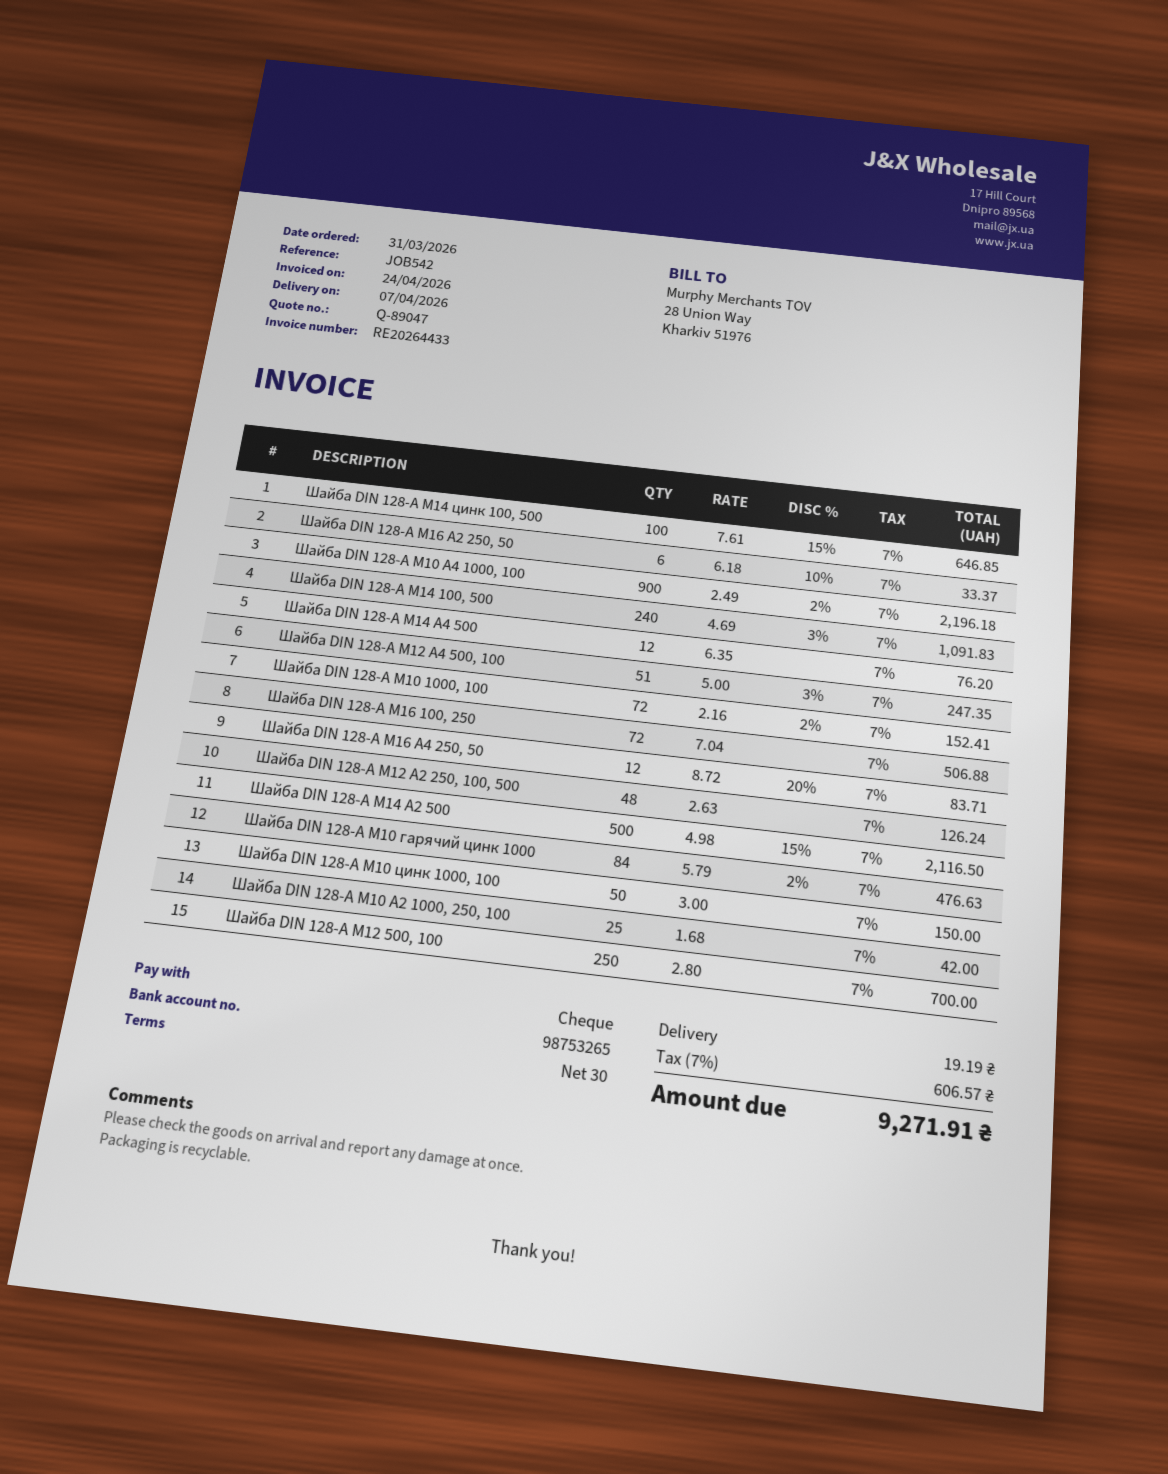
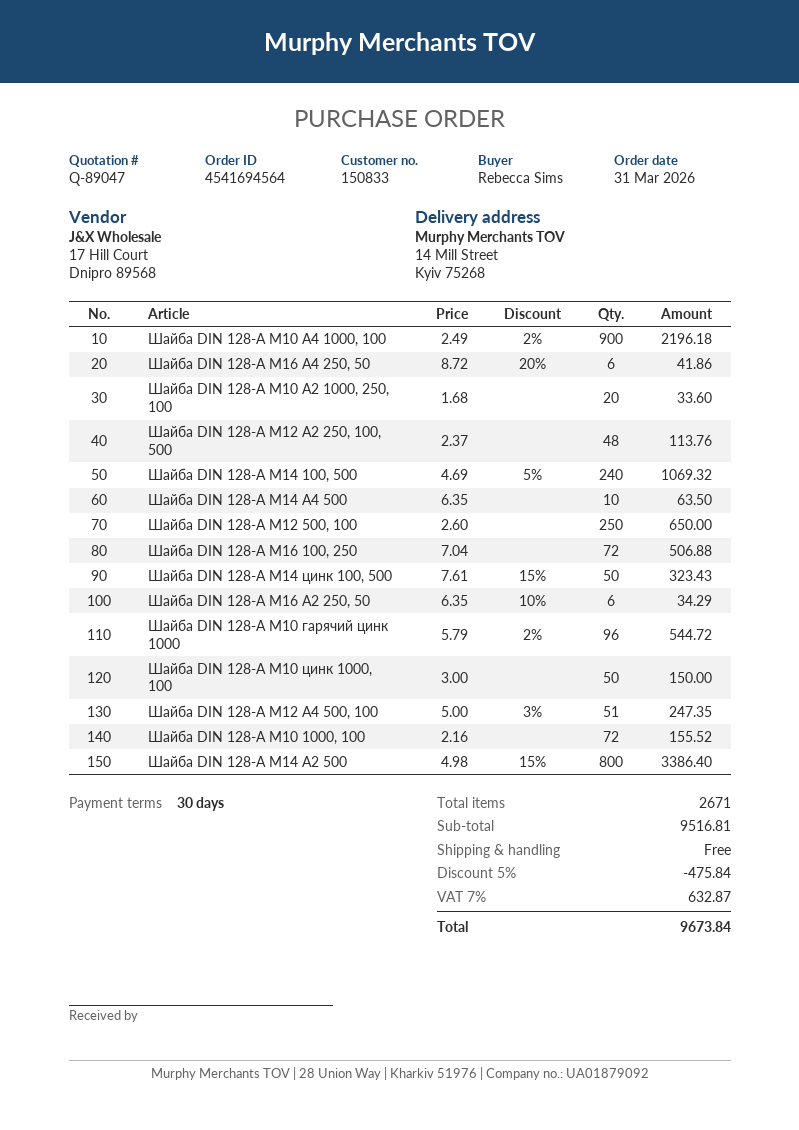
Шайба DIN 128-A M14 цинк 100, 500: 100 x 7.61 - 15% = 646.85 -> 50 x 7.61 - 15% = 323.43
Шайба DIN 128-A M16 A2 250, 50: 6 x 6.18 - 10% = 33.37 -> 6 x 6.35 - 10% = 34.29
Шайба DIN 128-A M14 100, 500: 240 x 4.69 - 3% = 1091.83 -> 240 x 4.69 - 5% = 1069.32
Шайба DIN 128-A M14 A4 500: 12 x 6.35 = 76.20 -> 10 x 6.35 = 63.50
Шайба DIN 128-A M10 1000, 100: 72 x 2.16 - 2% = 152.41 -> 72 x 2.16 = 155.52
Шайба DIN 128-A M16 A4 250, 50: 12 x 8.72 - 20% = 83.71 -> 6 x 8.72 - 20% = 41.86
Шайба DIN 128-A M12 A2 250, 100, 500: 48 x 2.63 = 126.24 -> 48 x 2.37 = 113.76
Шайба DIN 128-A M14 A2 500: 500 x 4.98 - 15% = 2116.50 -> 800 x 4.98 - 15% = 3386.40
Шайба DIN 128-A M10 гарячий цинк 1000: 84 x 5.79 - 2% = 476.63 -> 96 x 5.79 - 2% = 544.72
Шайба DIN 128-A M10 A2 1000, 250, 100: 25 x 1.68 = 42.00 -> 20 x 1.68 = 33.60
Шайба DIN 128-A M12 500, 100: 250 x 2.80 = 700.00 -> 250 x 2.60 = 650.00
discount: none -> 5% = 475.84
shipping: 19.19 -> 0.00
tax: 7% = 606.57 -> 7% = 632.87
total: 9271.91 -> 9673.84

